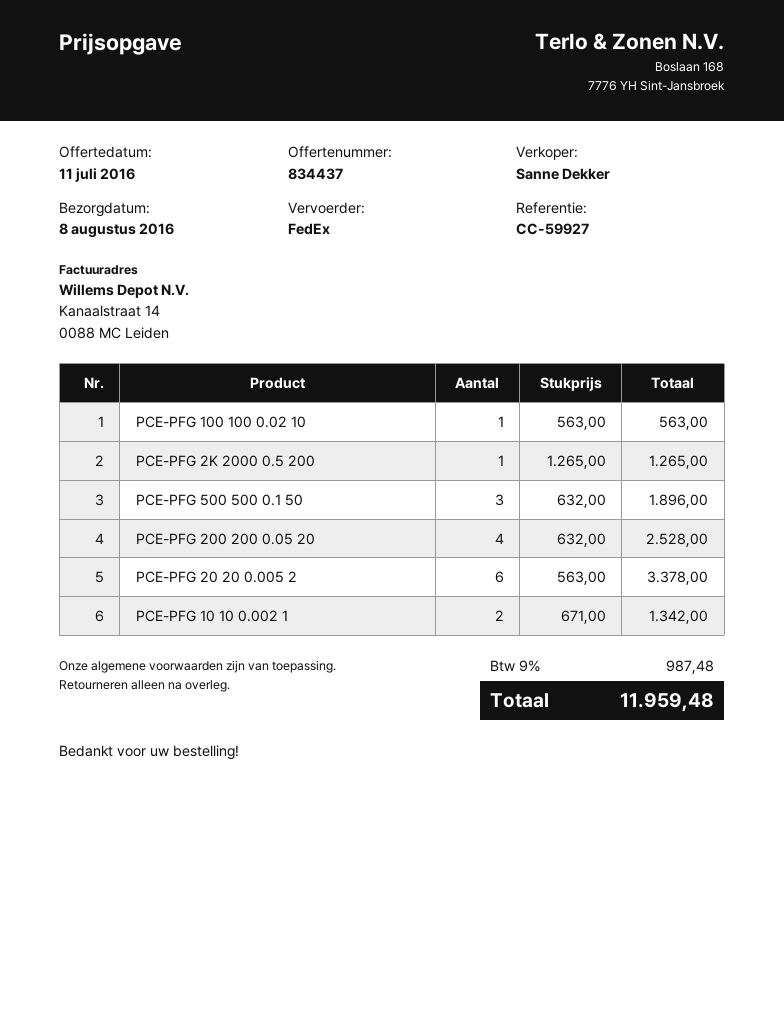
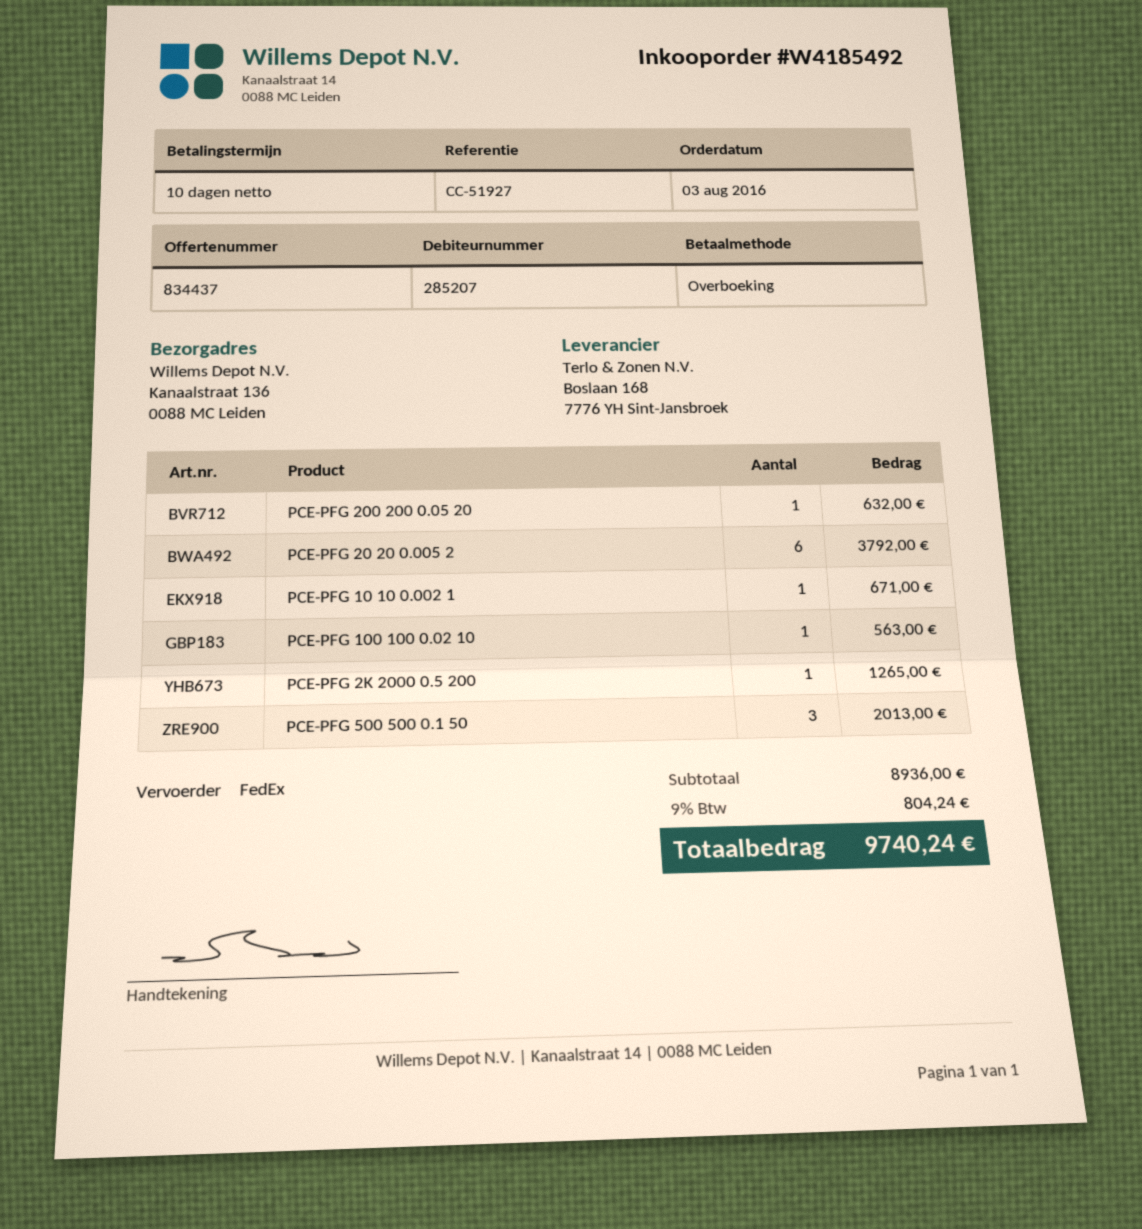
reference: CC-59927 -> CC-51927
PCE-PFG 500 500 0.1 50: 3 for 1896.00 -> 3 for 2013.00
PCE-PFG 200 200 0.05 20: 4 for 2528.00 -> 1 for 632.00
PCE-PFG 20 20 0.005 2: 6 for 3378.00 -> 6 for 3792.00
PCE-PFG 10 10 0.002 1: 2 for 1342.00 -> 1 for 671.00
tax: 9% = 987.48 -> 9% = 804.24
total: 11959.48 -> 9740.24

